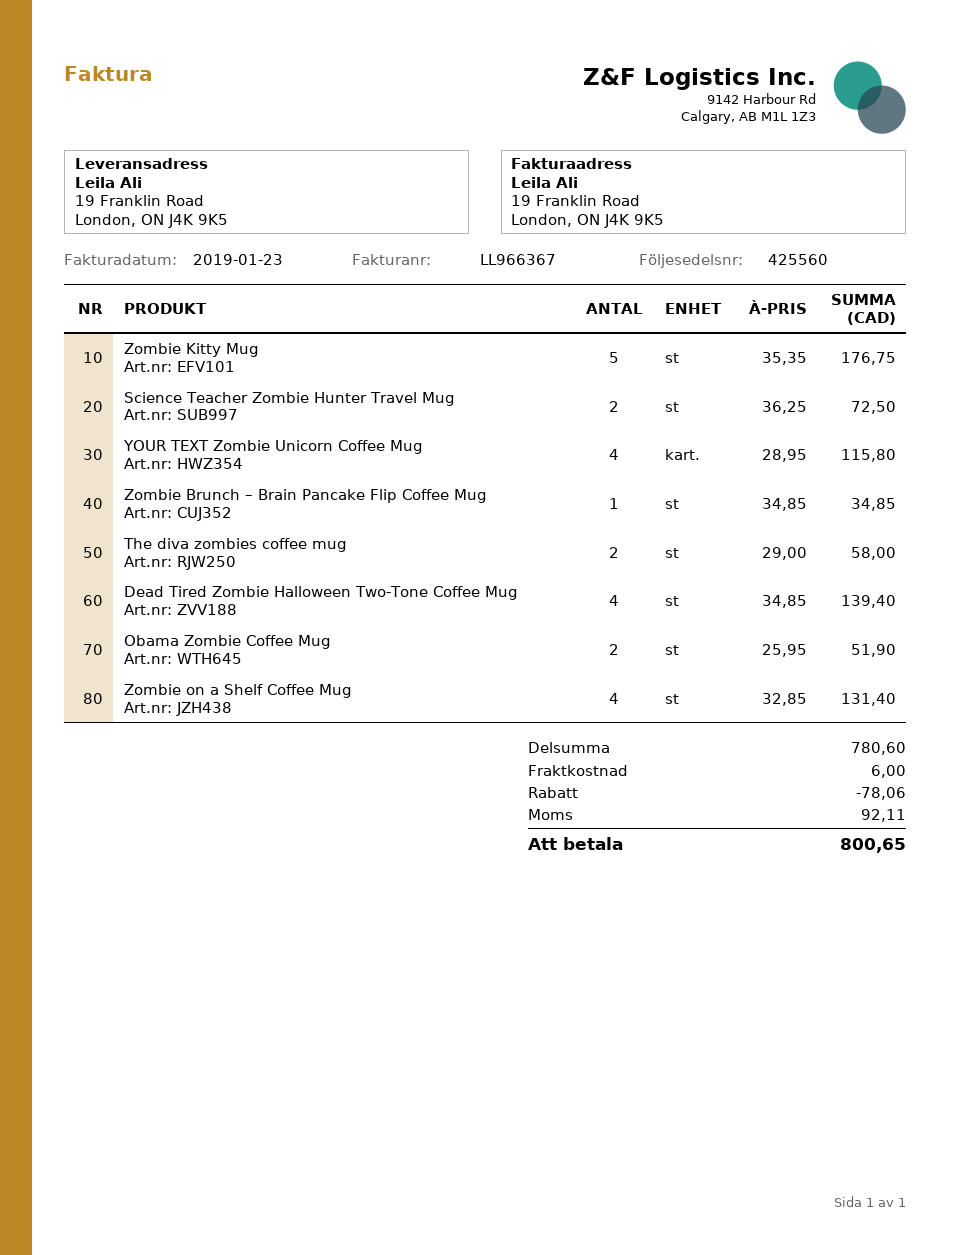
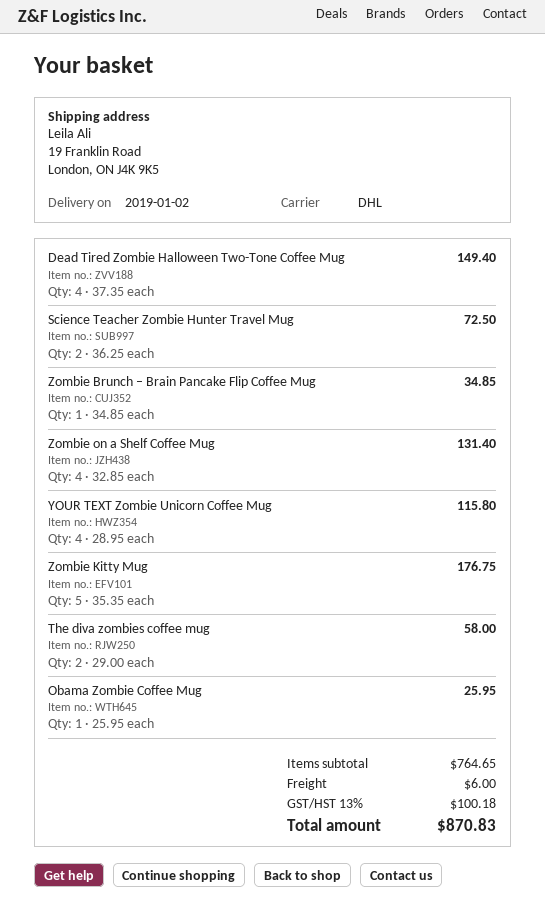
Dead Tired Zombie Halloween Two-Tone Coffee Mug: 4 x 34.85 = 139.40 -> 4 x 37.35 = 149.40
Obama Zombie Coffee Mug: 2 x 25.95 = 51.90 -> 1 x 25.95 = 25.95
subtotal: 780.60 -> 764.65
discount: 78.06 -> none
tax: 92.11 -> 100.18
total: 800.65 -> 870.83

